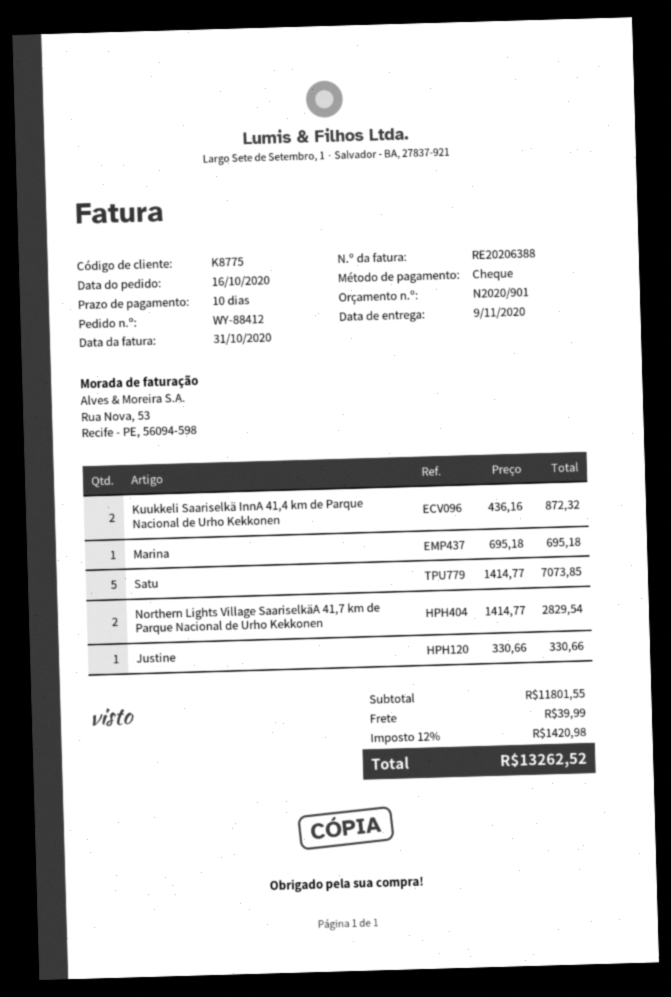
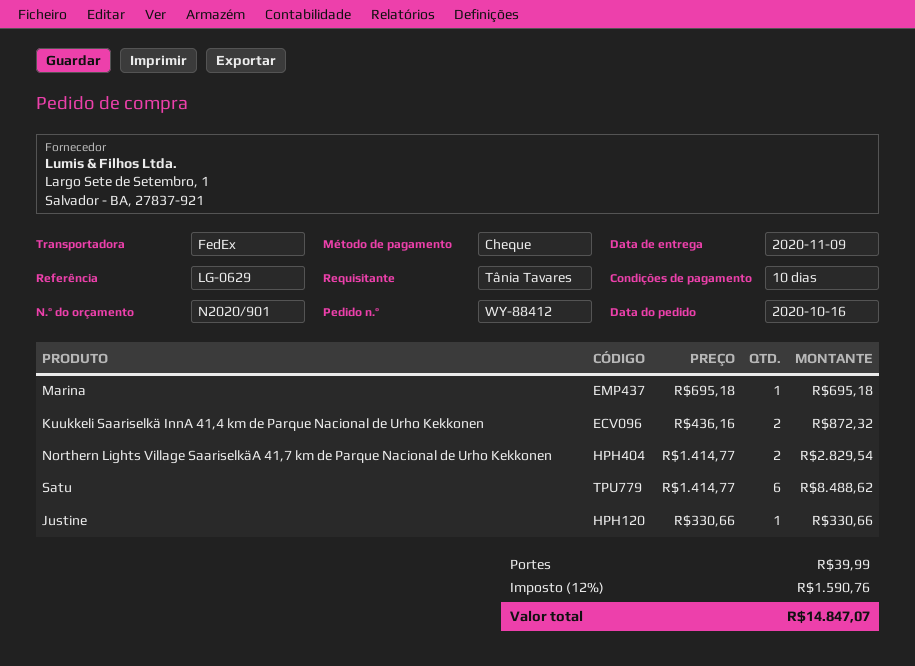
Satu: 5 x 1414.77 = 7073.85 -> 6 x 1414.77 = 8488.62
tax: 12% = 1420.98 -> 12% = 1590.76
total: 13262.52 -> 14847.07

